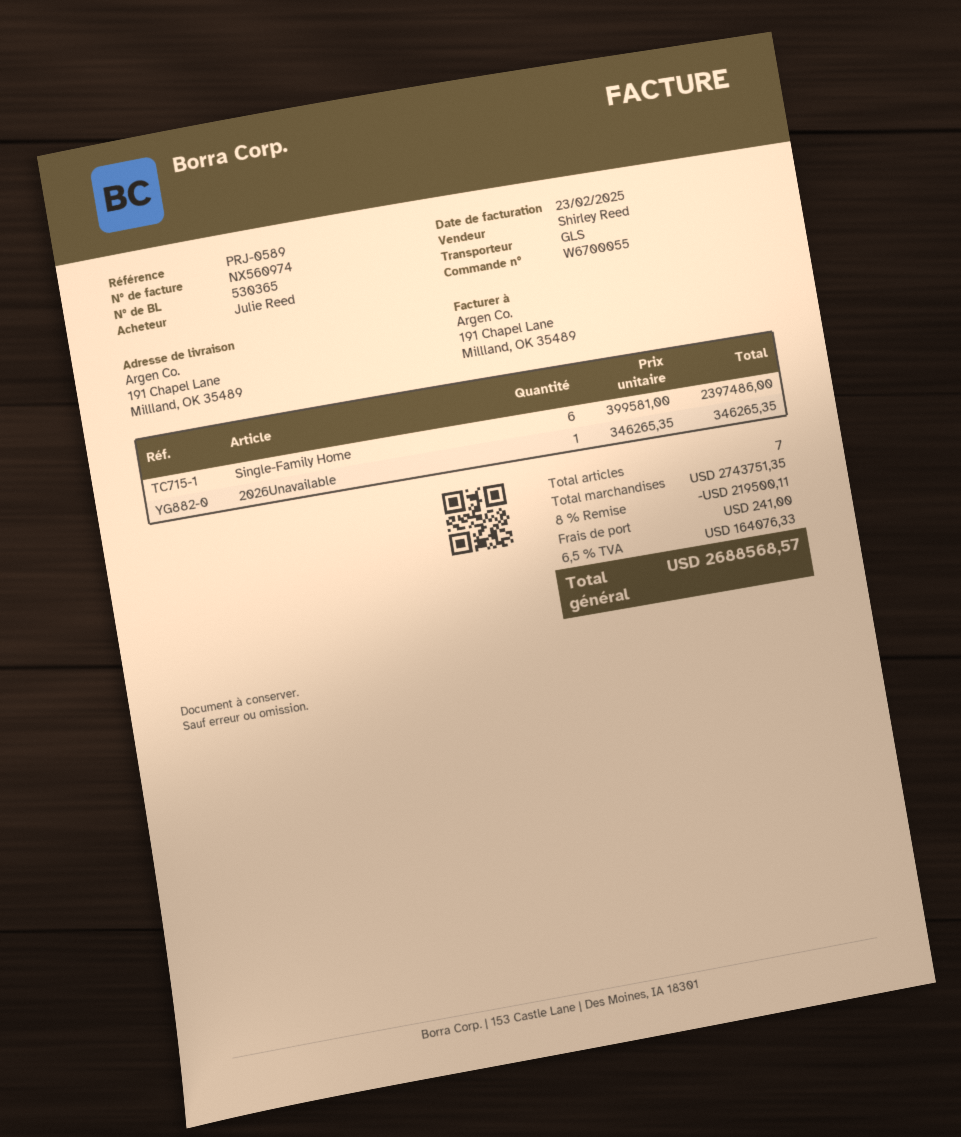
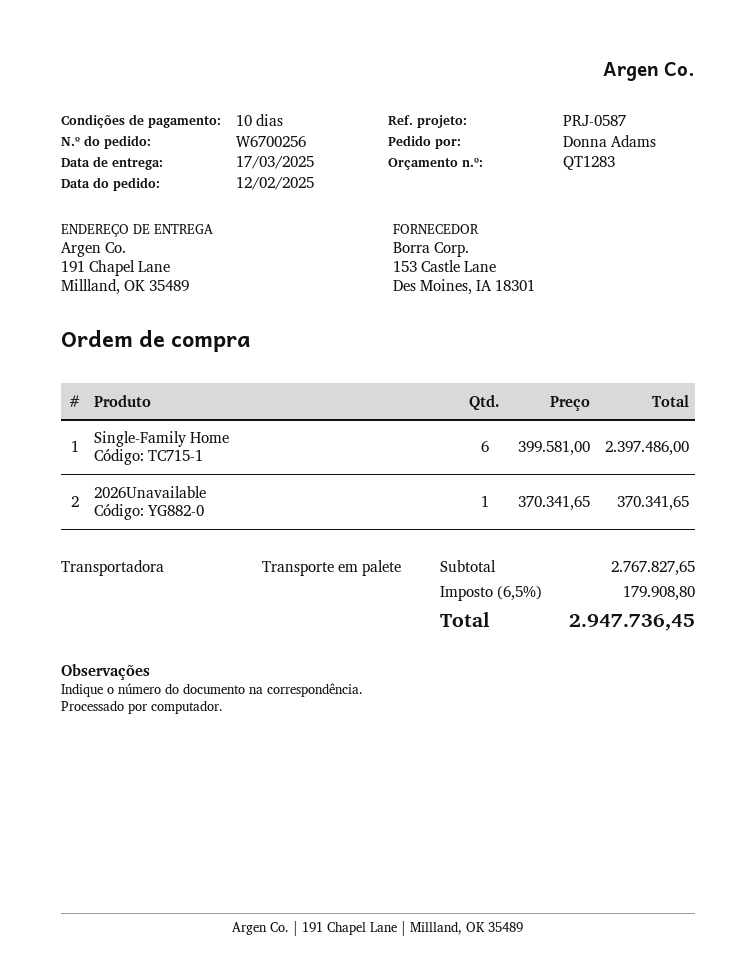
order number: W6700055 -> W6700256
reference: PRJ-0589 -> PRJ-0587
ordered by: Julie Reed -> Donna Adams
shipping method: GLS -> pallet freight
2026Unavailable: 1 x 346265.35 = 346265.35 -> 1 x 370341.65 = 370341.65
subtotal: 2743751.35 -> 2767827.65
discount: 8% = 219500.11 -> none
shipping: 241.00 -> none
tax: 6.5% = 164076.33 -> 6.5% = 179908.80
total: 2688568.57 -> 2947736.45

